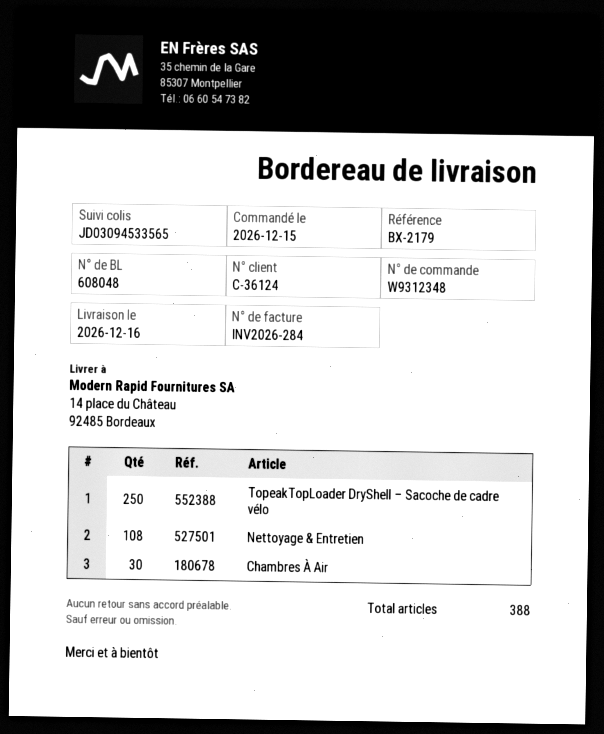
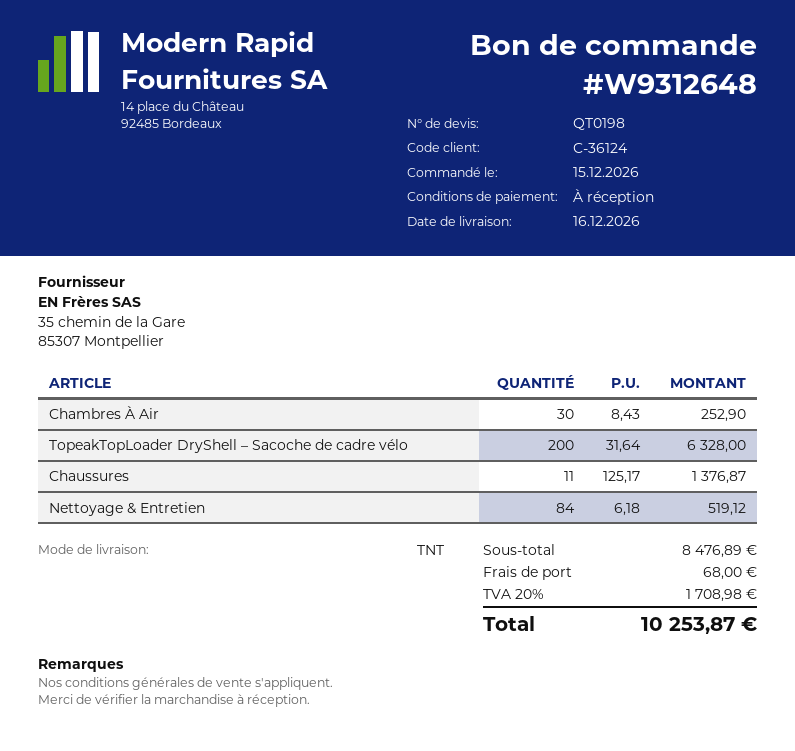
order number: W9312348 -> W9312648
TopeakTopLoader DryShell – Sacoche de cadre vélo: 250 -> 200
Nettoyage & Entretien: 108 -> 84
Chaussures: none -> 11

